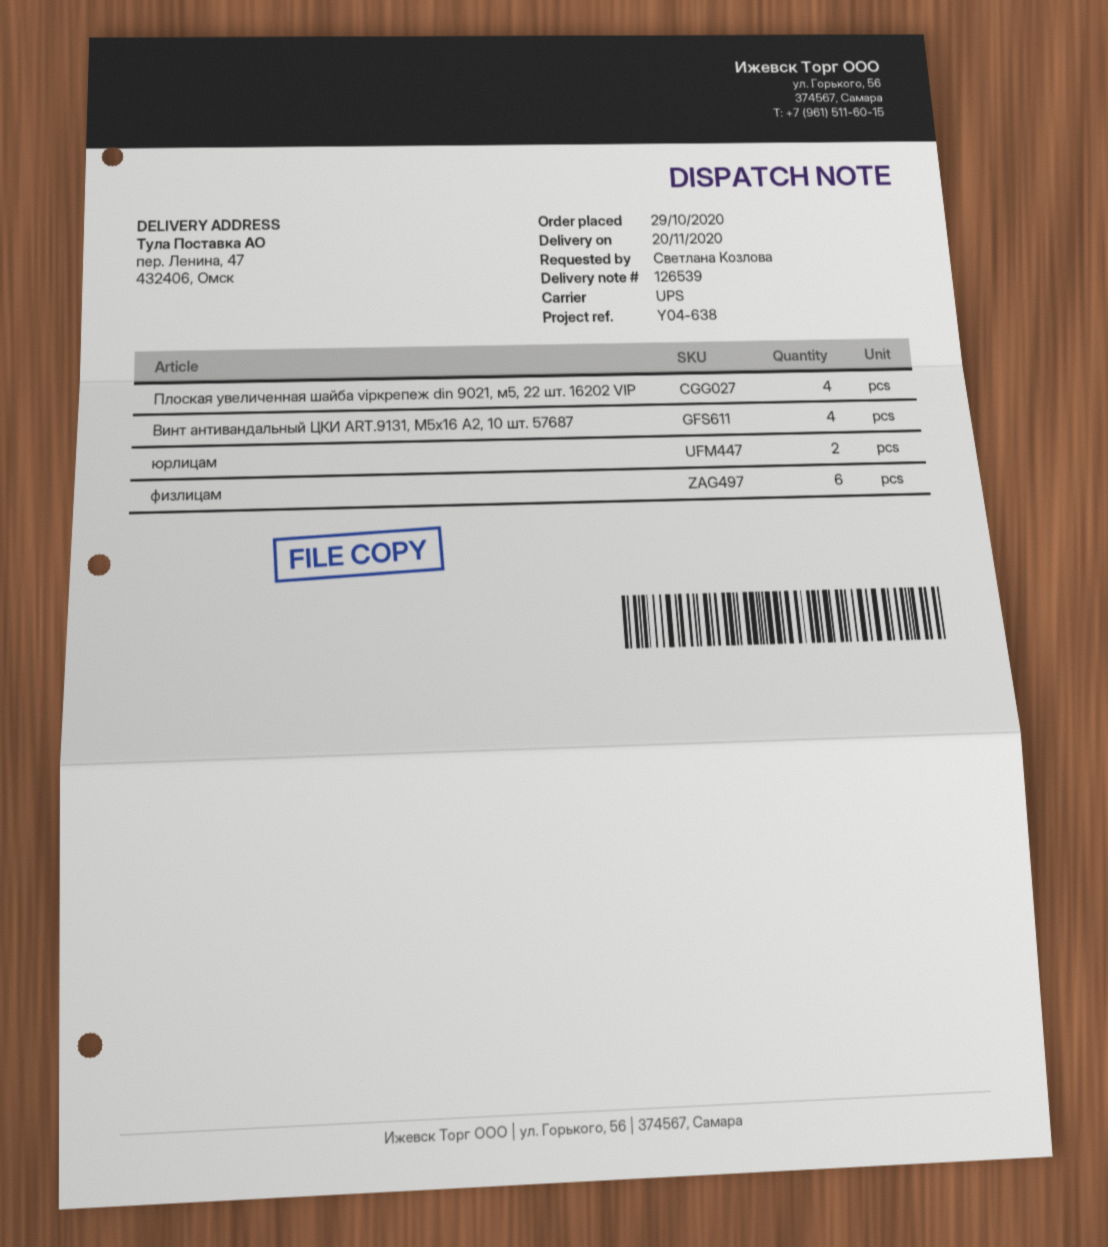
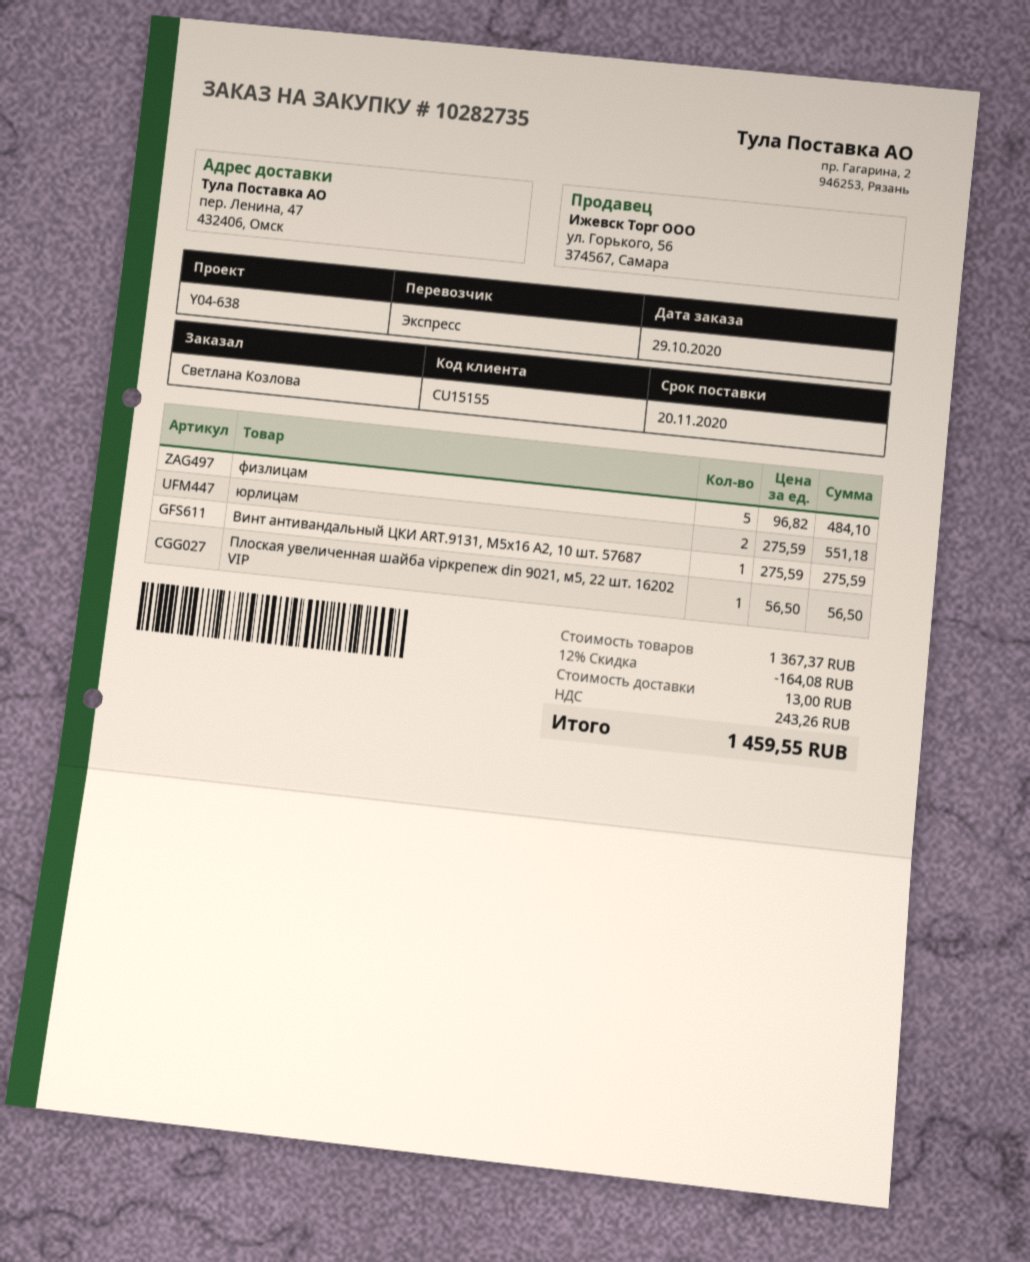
shipping method: UPS -> express
Плоская увеличенная шайба vipкрепеж din 9021, м5, 22 шт. 16202 VIP: 4 -> 1
Винт антивандальный ЦКИ ART.9131, М5х16 A2, 10 шт. 57687: 4 -> 1
физлицам: 6 -> 5

